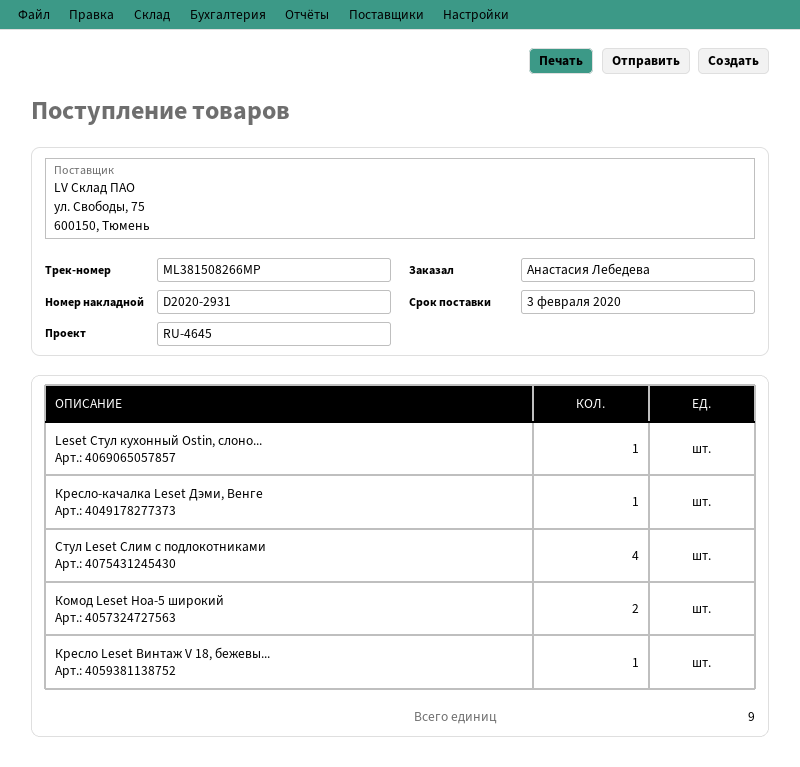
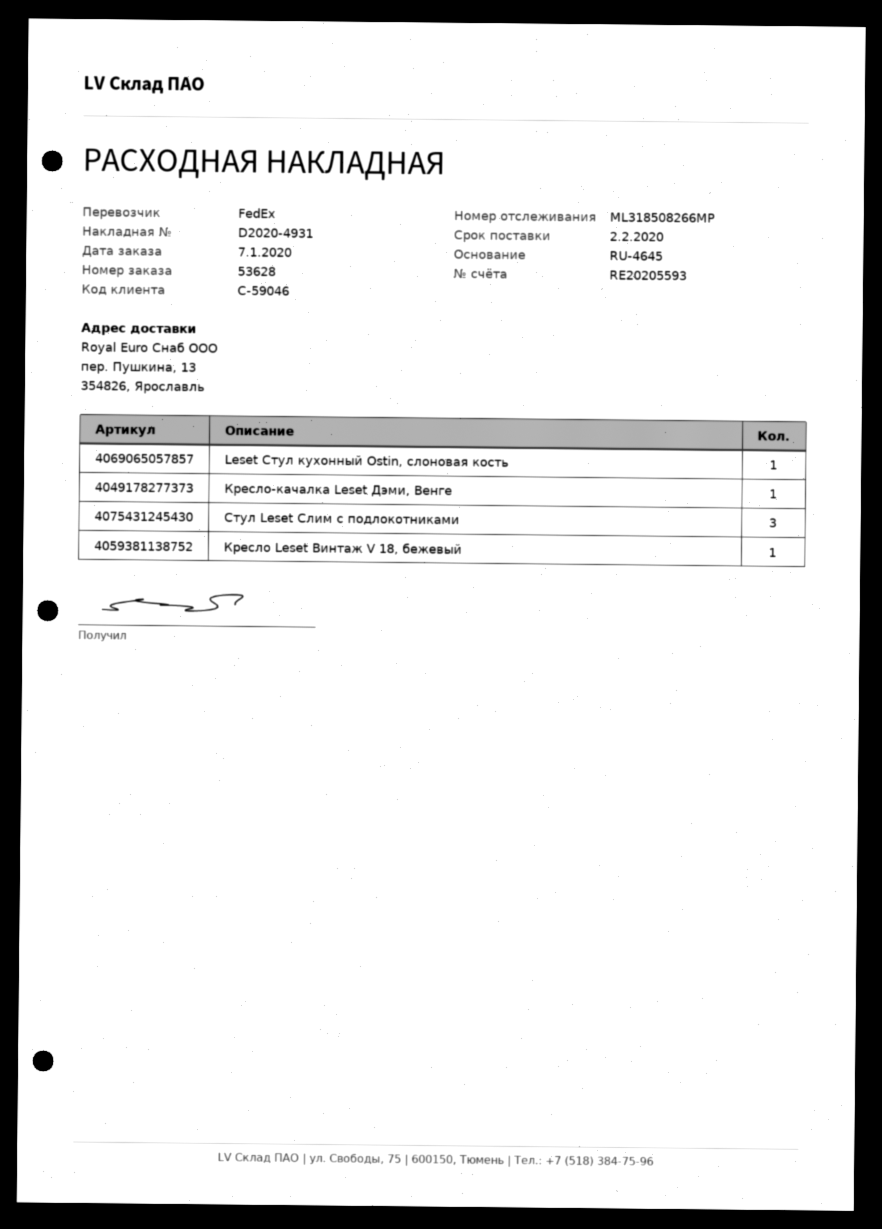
delivery note number: D2020-2931 -> D2020-4931
delivery date: 2020-02-03 -> 2020-02-02
tracking number: ML381508266MP -> ML318508266MP
Стул Leset Слим с подлокотниками: 4 -> 3
Комод Leset Ноа-5 широкий: 2 -> none

